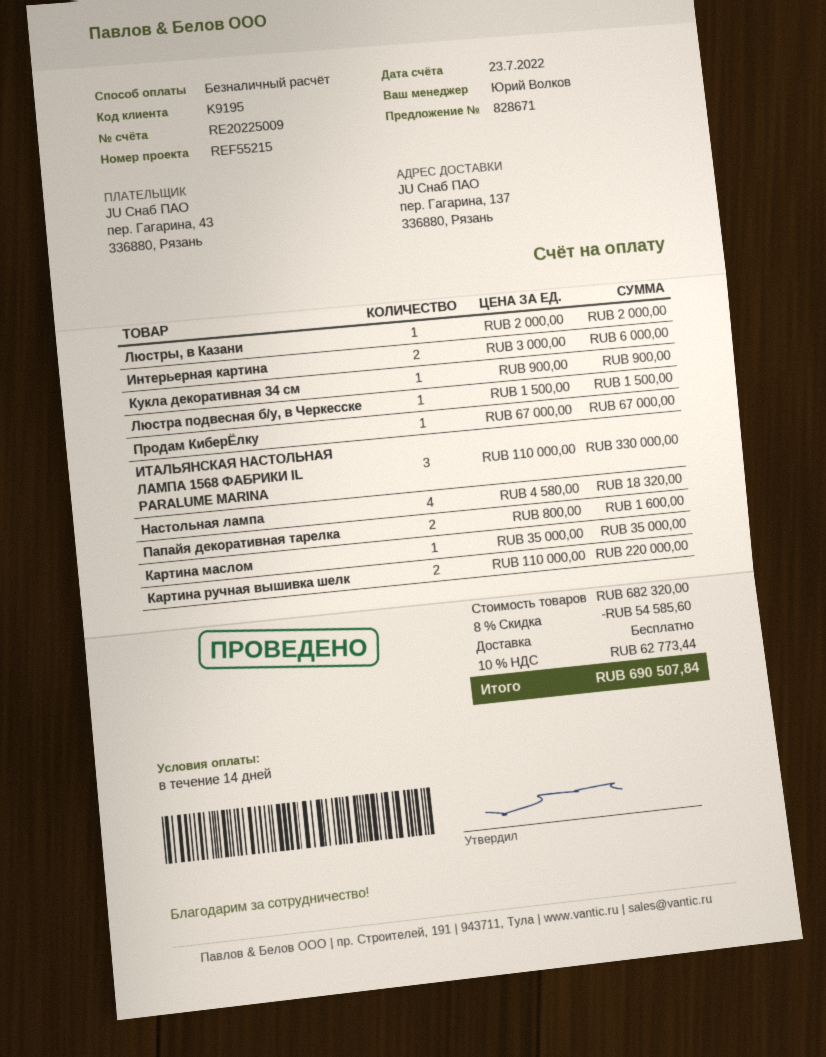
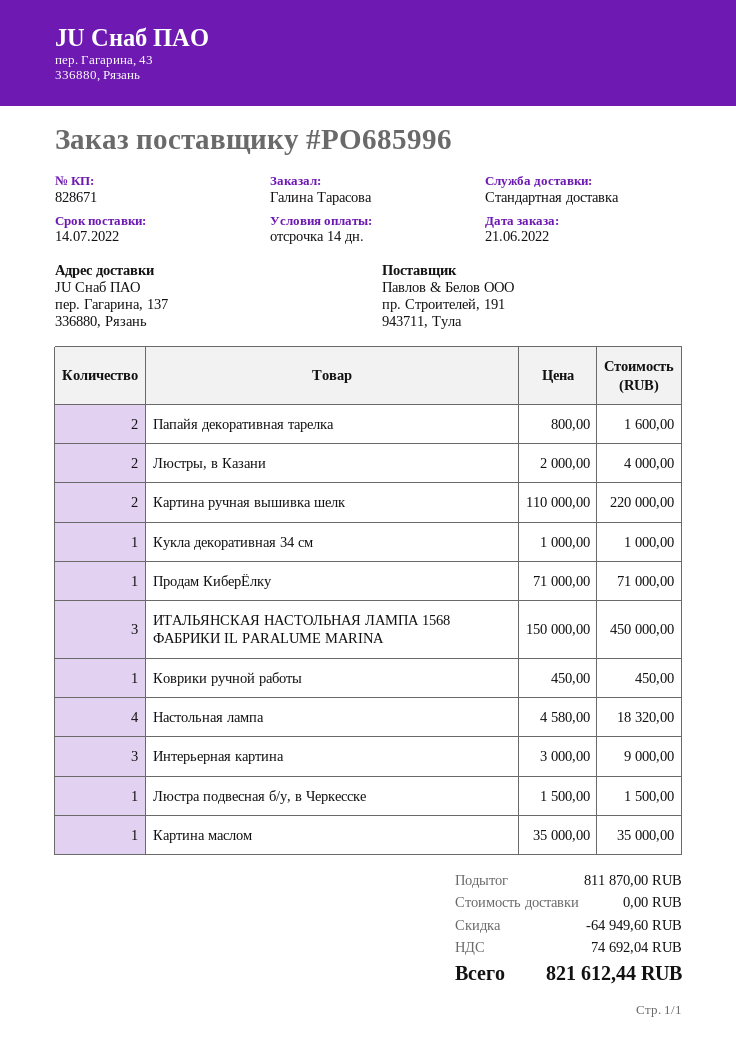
Люстры, в Казани: 1 x 2000.00 = 2000.00 -> 2 x 2000.00 = 4000.00
Интерьерная картина: 2 x 3000.00 = 6000.00 -> 3 x 3000.00 = 9000.00
Кукла декоративная 34 см: 1 x 900.00 = 900.00 -> 1 x 1000.00 = 1000.00
Продам КиберЁлку: 1 x 67000.00 = 67000.00 -> 1 x 71000.00 = 71000.00
ИТАЛЬЯНСКАЯ НАСТОЛЬНАЯ ЛАМПА 1568 ФАБРИКИ IL PARALUME MARINA: 3 x 110000.00 = 330000.00 -> 3 x 150000.00 = 450000.00
Коврики ручной работы: none -> 1 x 450.00 = 450.00
subtotal: 682320.00 -> 811870.00
discount: 54585.60 -> 64949.60
tax: 62773.44 -> 74692.04
total: 690507.84 -> 821612.44

